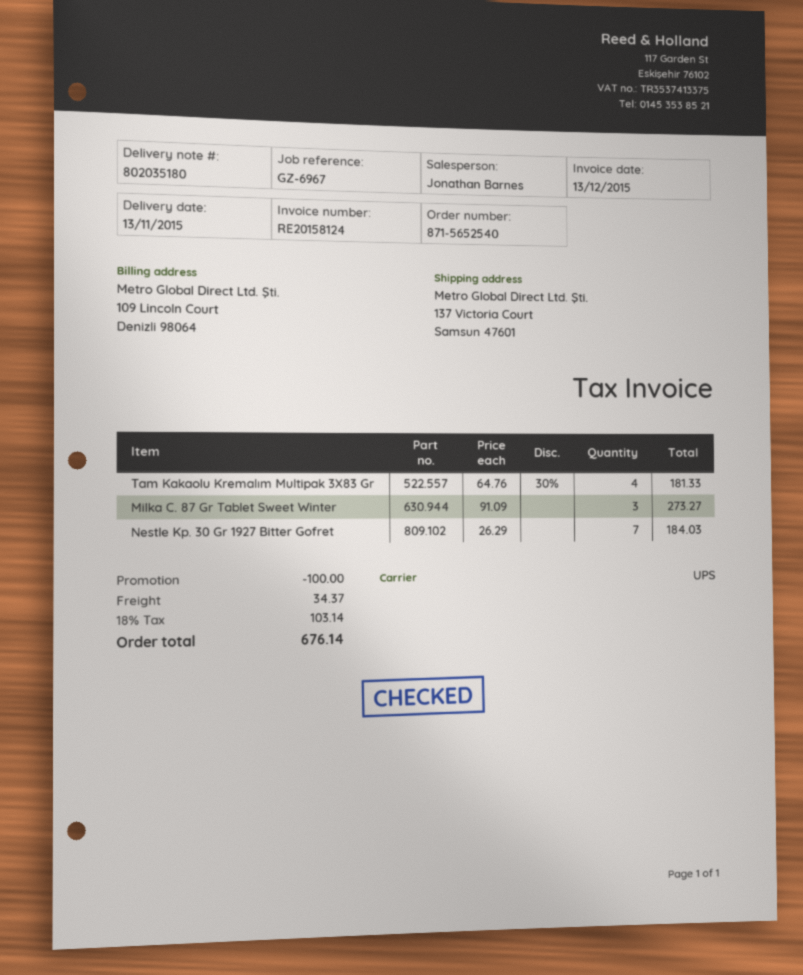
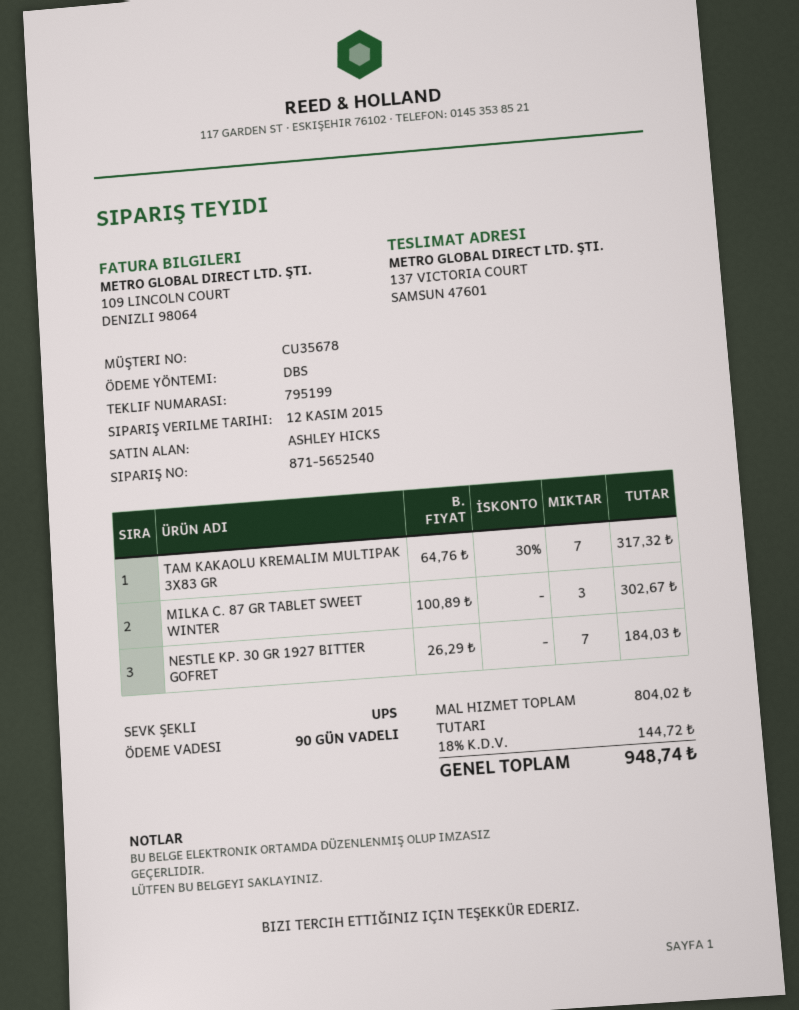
Tam Kakaolu Kremalım Multipak 3X83 Gr: 4 x 64.76 - 30% = 181.33 -> 7 x 64.76 - 30% = 317.32
Milka C. 87 Gr Tablet Sweet Winter: 3 x 91.09 = 273.27 -> 3 x 100.89 = 302.67
discount: 100.00 -> none
shipping: 34.37 -> none
tax: 18% = 103.14 -> 18% = 144.72
total: 676.14 -> 948.74

